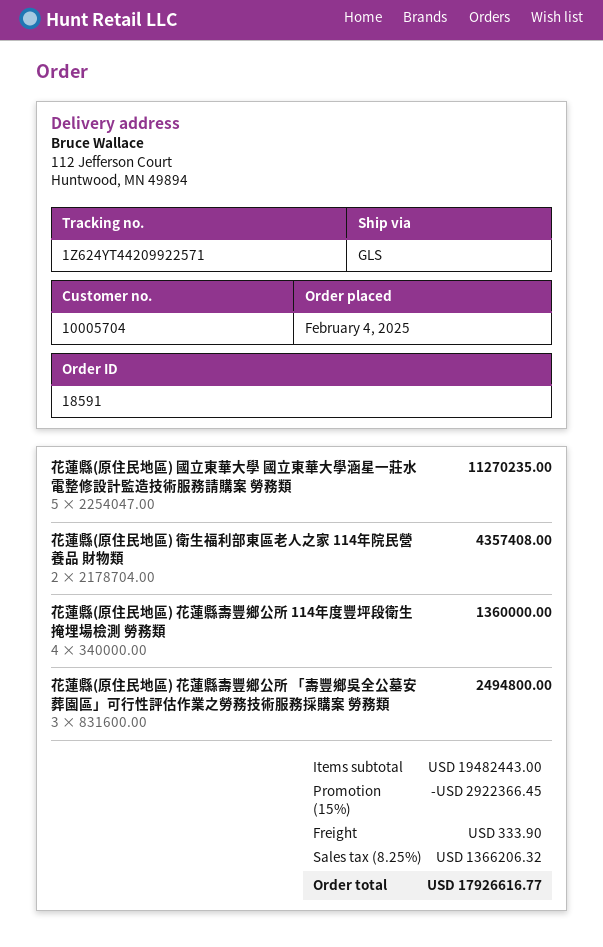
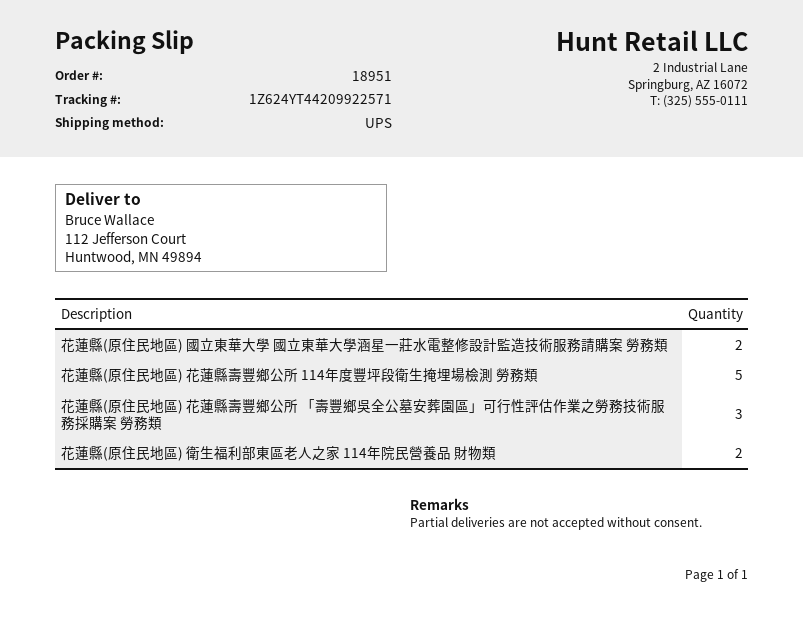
order number: 18591 -> 18951
shipping method: GLS -> UPS
花蓮縣(原住民地區) 國立東華大學 國立東華大學涵星一莊水電整修設計監造技術服務請購案 勞務類: 5 -> 2
花蓮縣(原住民地區) 花蓮縣壽豐鄉公所 114年度豐坪段衛生掩埋場檢測 勞務類: 4 -> 5

